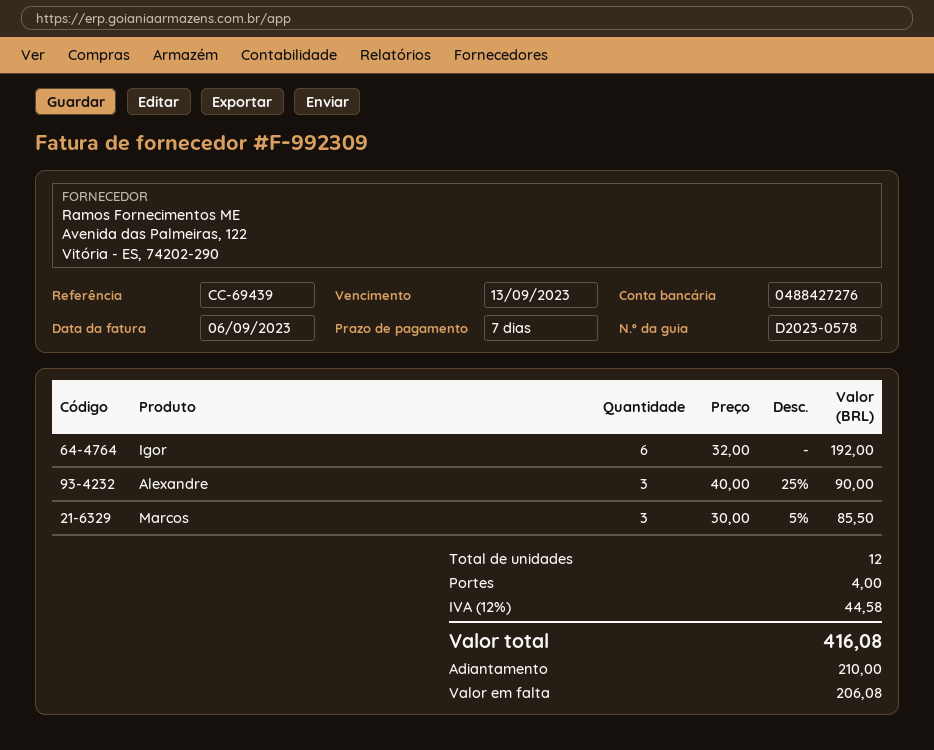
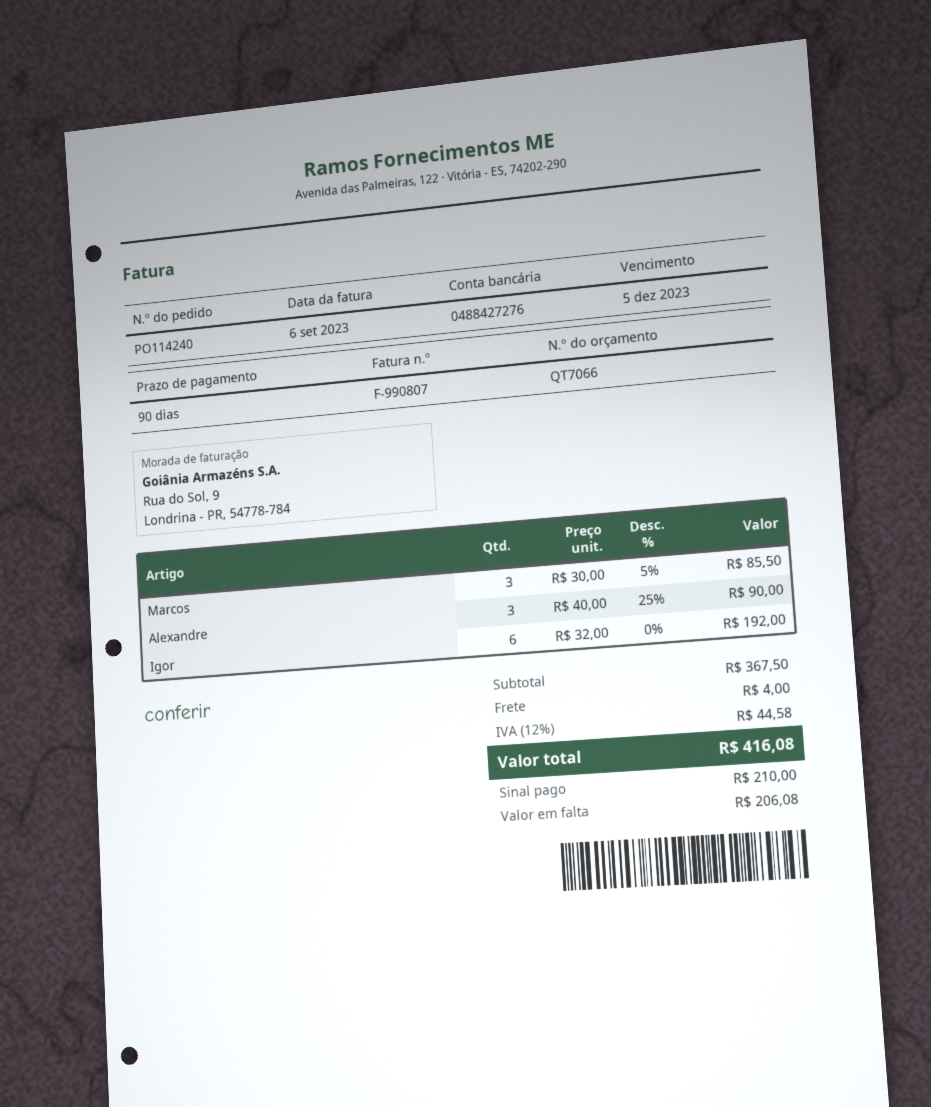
invoice number: F-992309 -> F-990807
payment terms: 7 days -> 90 days
due date: 2023-09-13 -> 2023-12-05

